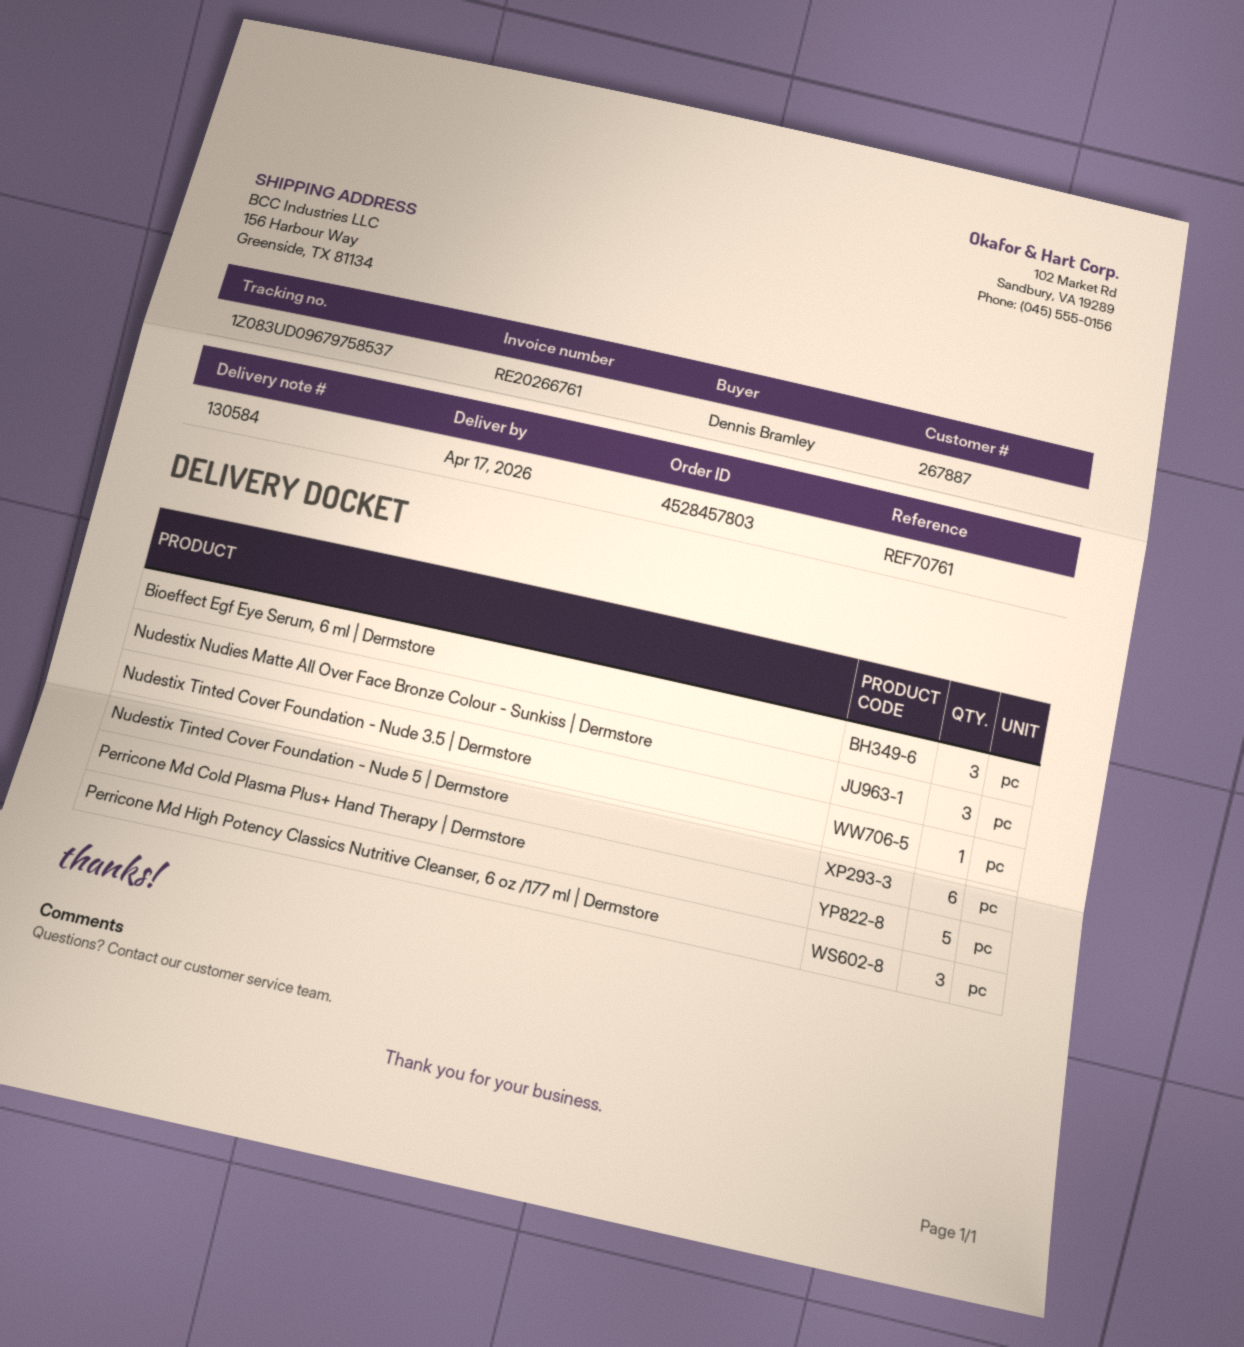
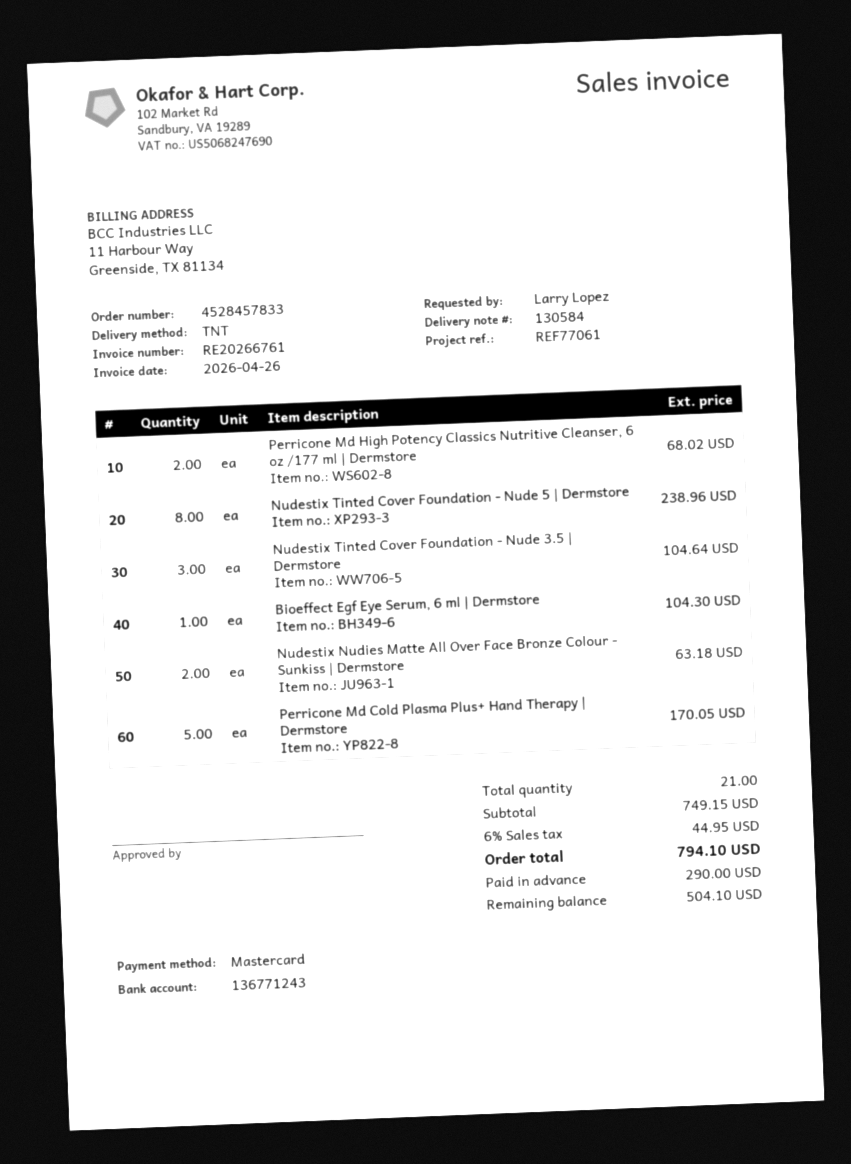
order number: 4528457803 -> 4528457833
reference: REF70761 -> REF77061
ordered by: Dennis Bramley -> Larry Lopez
Bioeffect Egf Eye Serum, 6 ml | Dermstore: 3 -> 1
Nudestix Nudies Matte All Over Face Bronze Colour - Sunkiss | Dermstore: 3 -> 2
Nudestix Tinted Cover Foundation - Nude 3.5 | Dermstore: 1 -> 3
Nudestix Tinted Cover Foundation - Nude 5 | Dermstore: 6 -> 8
Perricone Md High Potency Classics Nutritive Cleanser, 6 oz /177 ml | Dermstore: 3 -> 2

